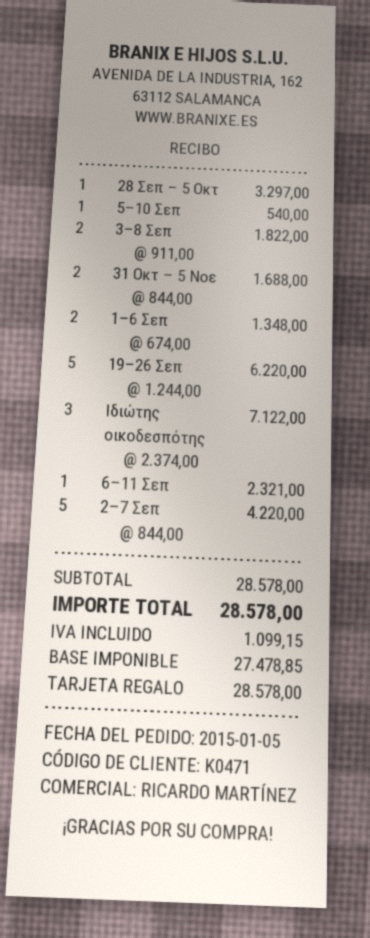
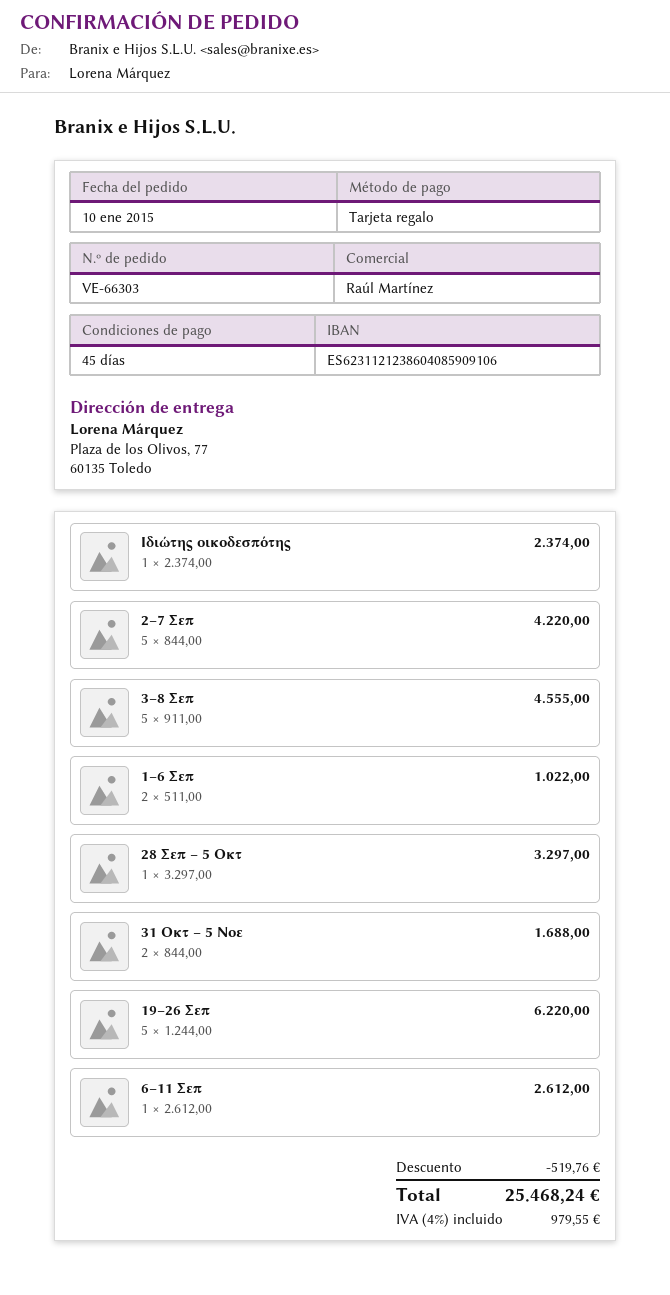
order date: 2015-01-05 -> 2015-01-10
sales rep: RICARDO MARTÍNEZ -> Raúl Martínez
5–10 Σεπ: 1 x 540.00 = 540.00 -> none
3–8 Σεπ: 2 x 911.00 = 1822.00 -> 5 x 911.00 = 4555.00
1–6 Σεπ: 2 x 674.00 = 1348.00 -> 2 x 511.00 = 1022.00
Ιδιώτης οικοδεσπότης: 3 x 2374.00 = 7122.00 -> 1 x 2374.00 = 2374.00
6–11 Σεπ: 1 x 2321.00 = 2321.00 -> 1 x 2612.00 = 2612.00
discount: none -> 519.76
tax: 1099.15 -> 979.55
total: 28578.00 -> 25468.24

